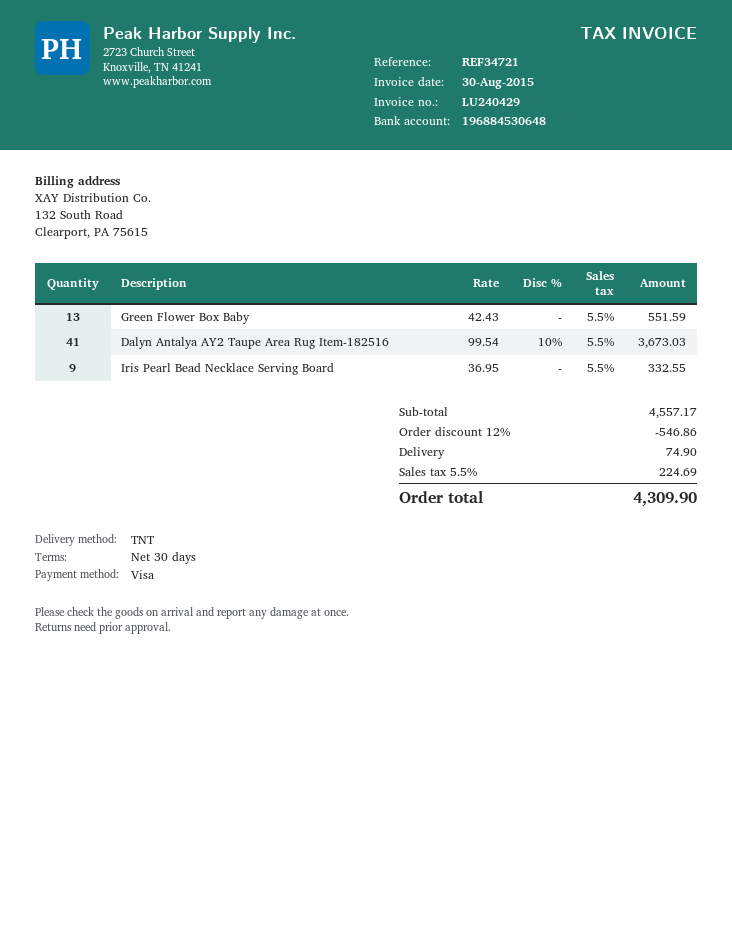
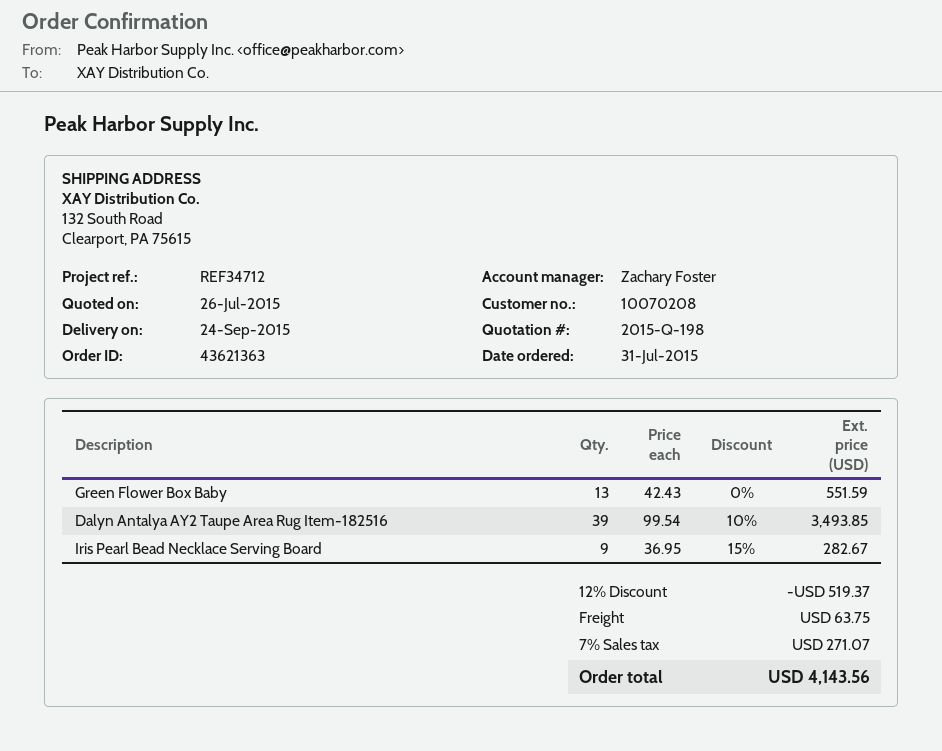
reference: REF34721 -> REF34712
Dalyn Antalya AY2 Taupe Area Rug Item-182516: 41 x 99.54 - 10% = 3673.03 -> 39 x 99.54 - 10% = 3493.85
Iris Pearl Bead Necklace Serving Board: 9 x 36.95 = 332.55 -> 9 x 36.95 - 15% = 282.67
discount: 12% = 546.86 -> 12% = 519.37
shipping: 74.90 -> 63.75
tax: 5.5% = 224.69 -> 7% = 271.07
total: 4309.90 -> 4143.56

